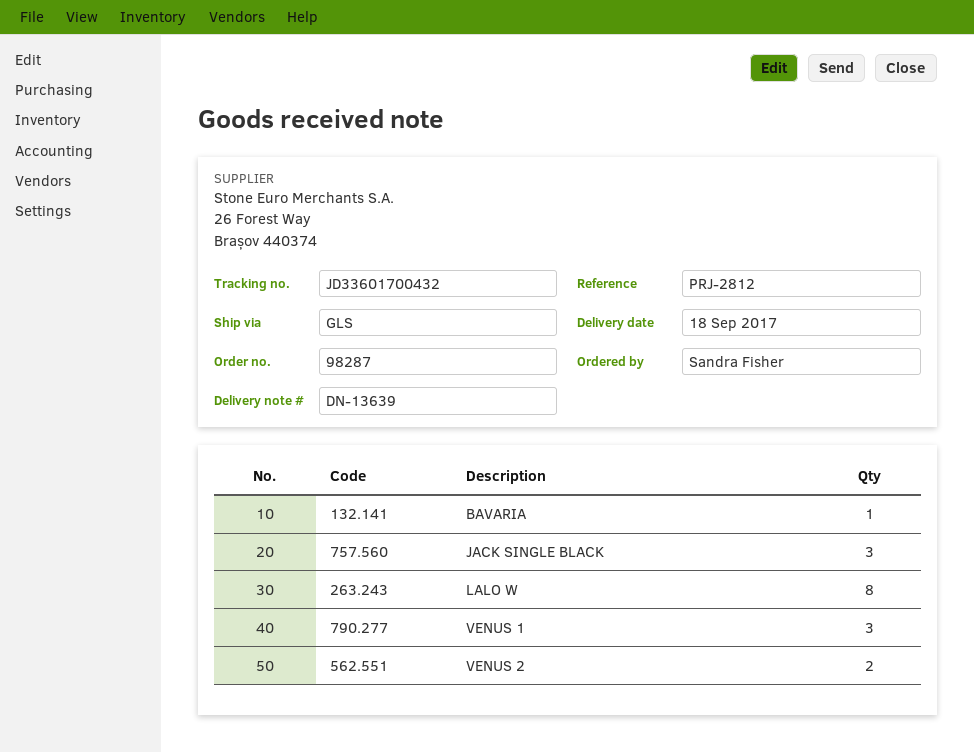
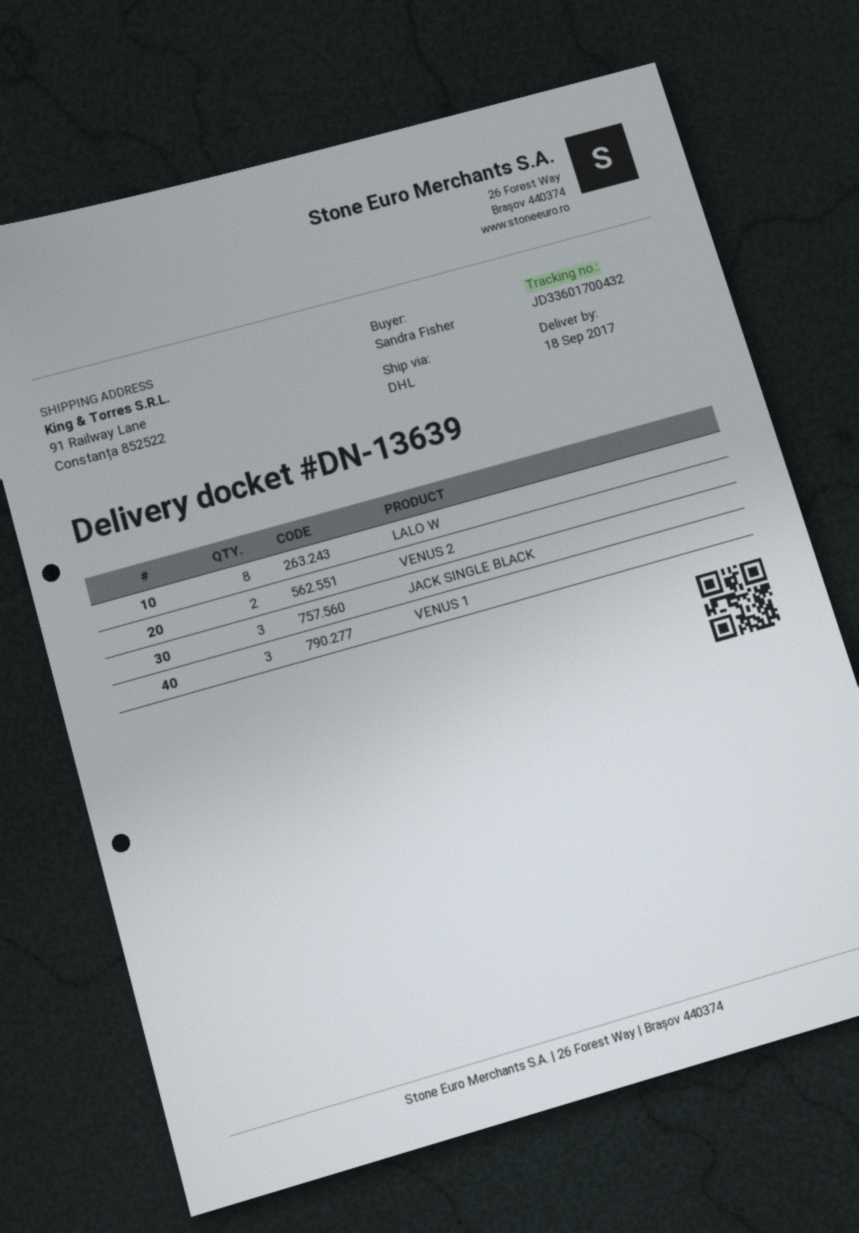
shipping method: GLS -> DHL
BAVARIA: 1 -> none

